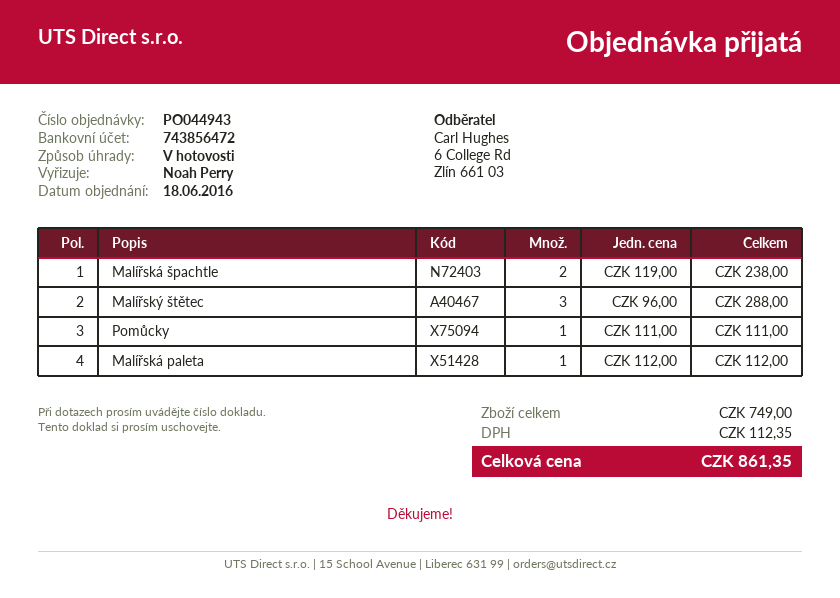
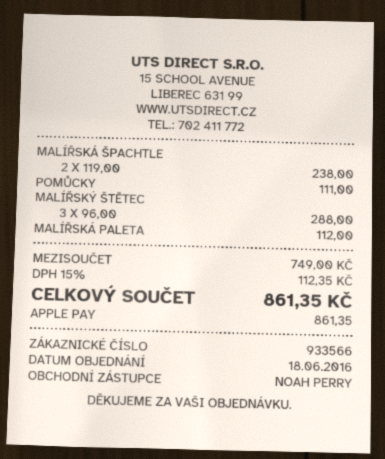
payment method: cash -> Apple Pay

